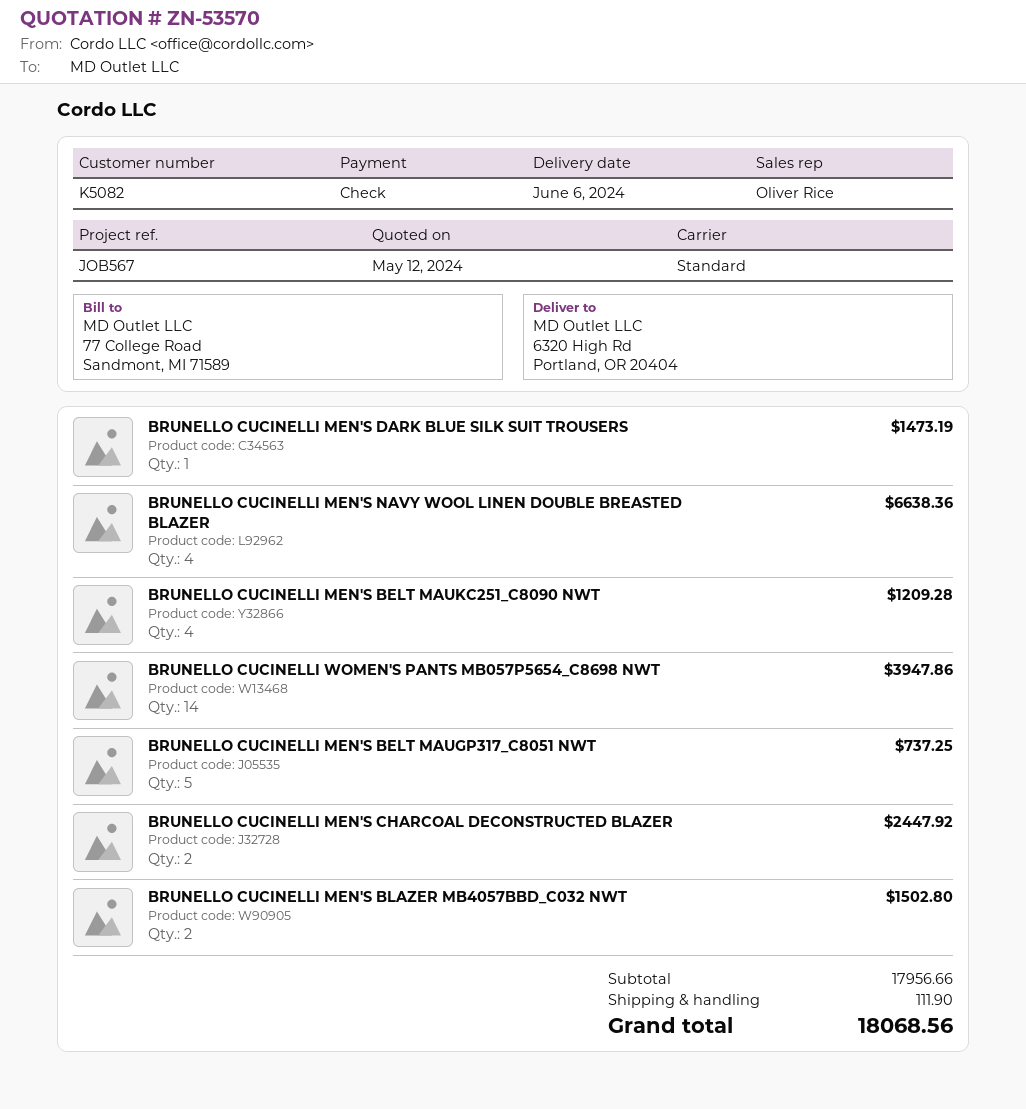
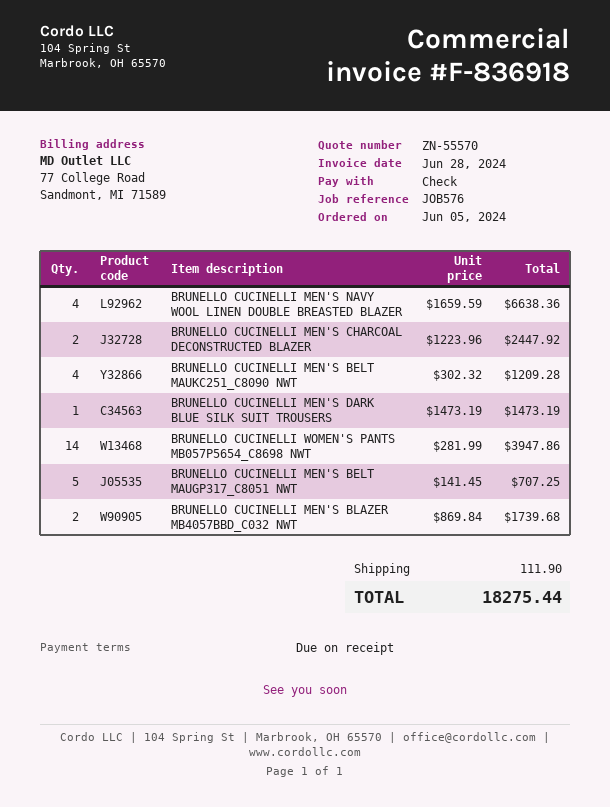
quote number: ZN-53570 -> ZN-55570
reference: JOB567 -> JOB576
BRUNELLO CUCINELLI MEN'S BELT MAUGP317_C8051 NWT: 5 for 737.25 -> 5 for 707.25
BRUNELLO CUCINELLI MEN'S BLAZER MB4057BBD_C032 NWT: 2 for 1502.80 -> 2 for 1739.68
total: 18068.56 -> 18275.44

